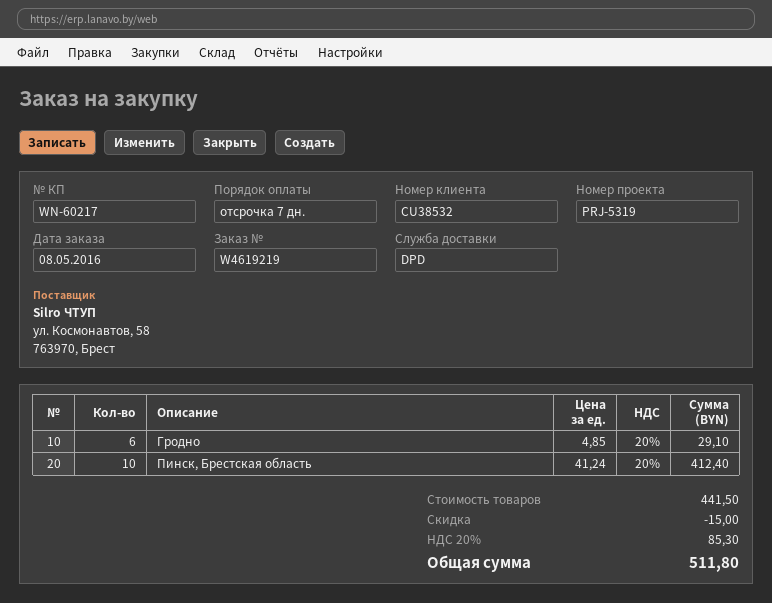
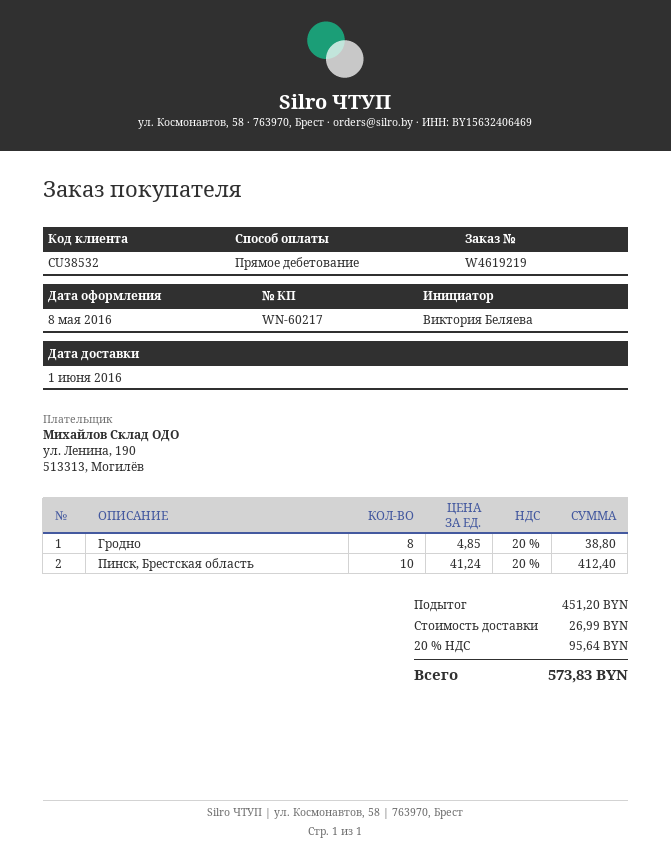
Гродно: 6 x 4.85 = 29.10 -> 8 x 4.85 = 38.80
subtotal: 441.50 -> 451.20
discount: 15.00 -> none
shipping: none -> 26.99
tax: 20% = 85.30 -> 20% = 95.64
total: 511.80 -> 573.83

